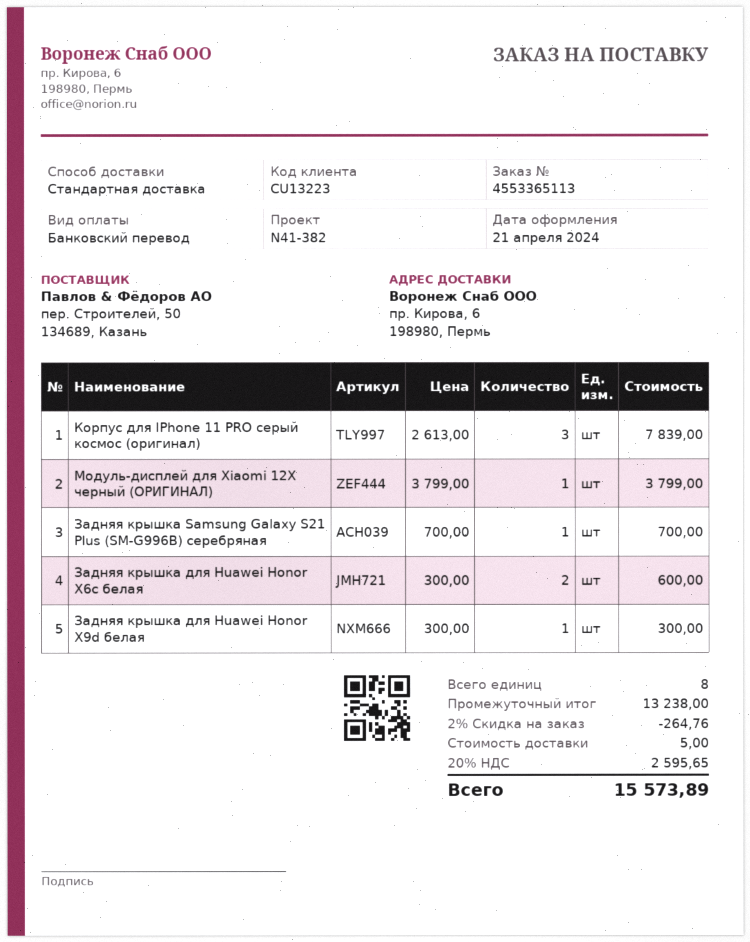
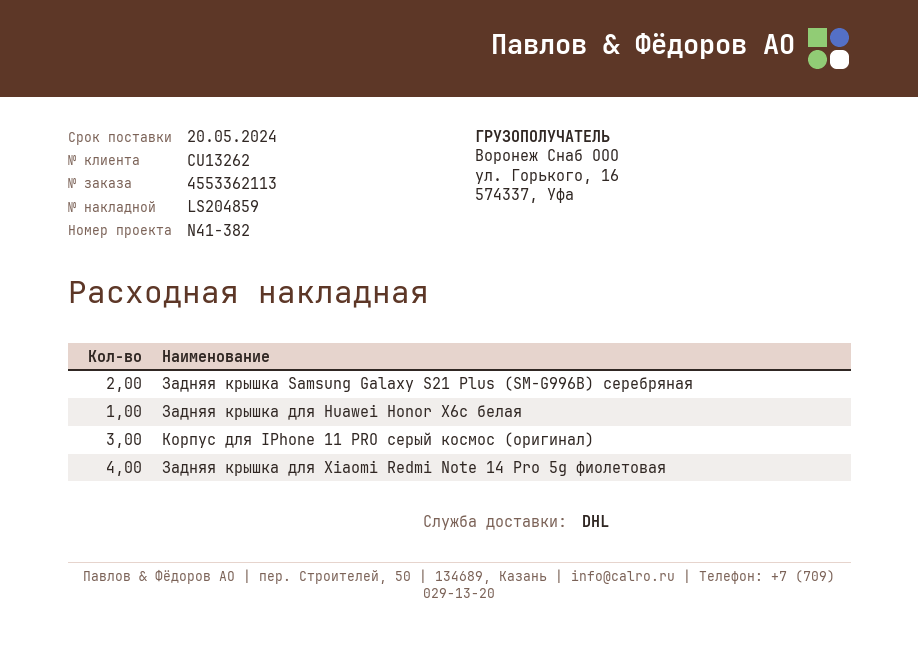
order number: 4553365113 -> 4553362113
customer number: CU13223 -> CU13262
shipping method: standard -> DHL
ship to: пр. Кирова, 6, 198980, Пермь -> ул. Горького, 16, 574337, Уфа
Модуль-дисплей для Xiaomi 12X черный (ОРИГИНАЛ): 1 -> none
Задняя крышка Samsung Galaxy S21 Plus (SM-G996B) серебряная: 1 -> 2
Задняя крышка для Huawei Honor X6с белая: 2 -> 1
Задняя крышка для Huawei Honor X9d белая: 1 -> none
Задняя крышка для Xiaomi Redmi Note 14 Pro 5g фиолетовая: none -> 4

